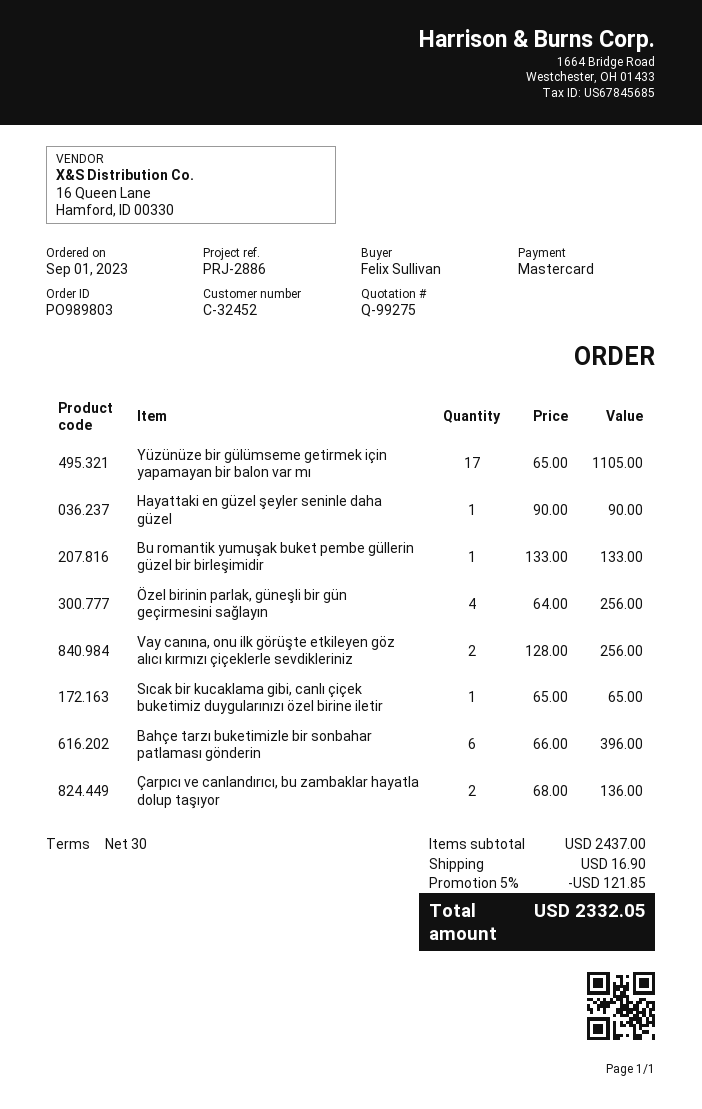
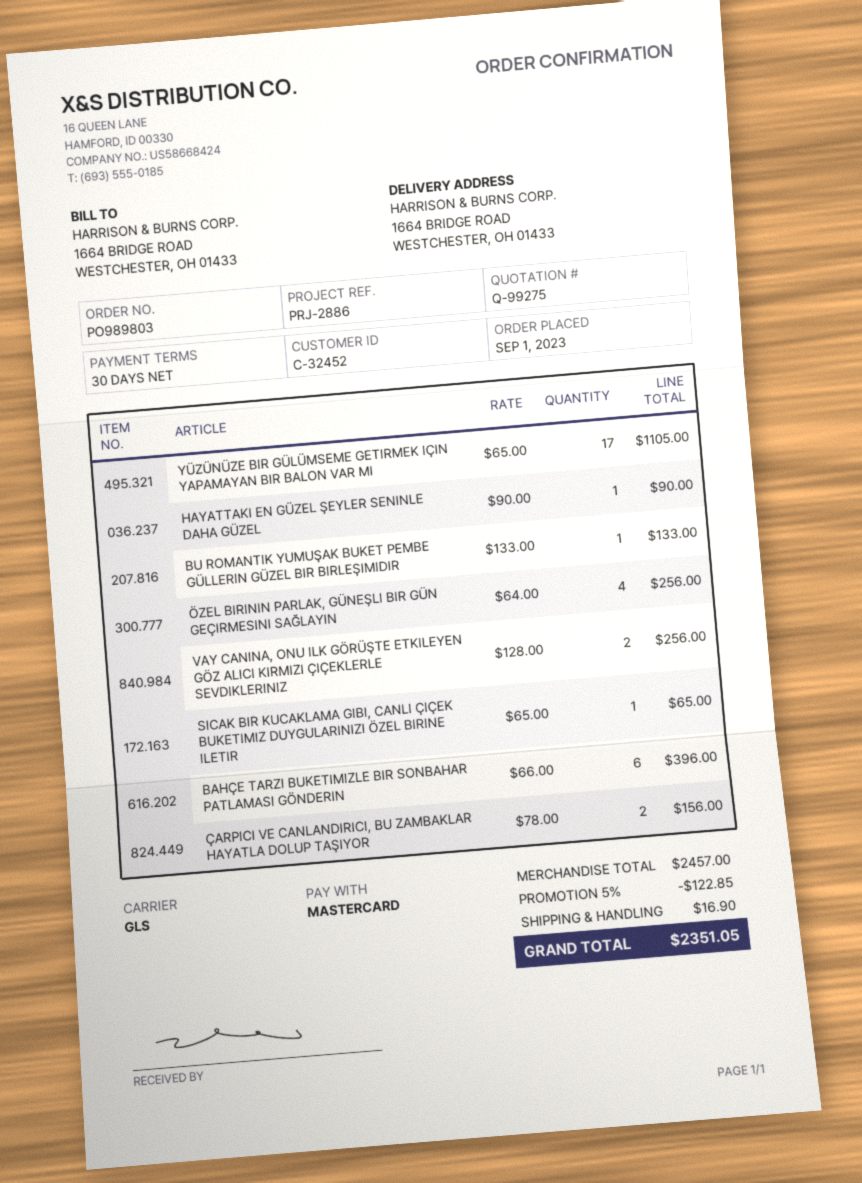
Çarpıcı ve canlandırıcı, bu zambaklar hayatla dolup taşıyor: 2 x 68.00 = 136.00 -> 2 x 78.00 = 156.00
subtotal: 2437.00 -> 2457.00
discount: 5% = 121.85 -> 5% = 122.85
total: 2332.05 -> 2351.05

